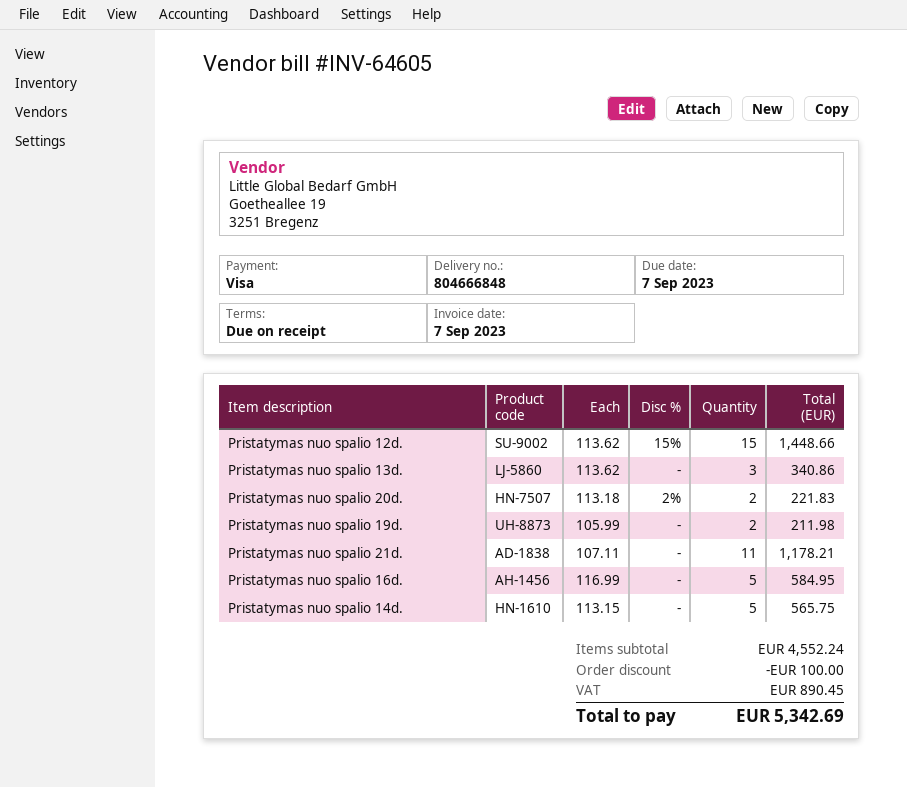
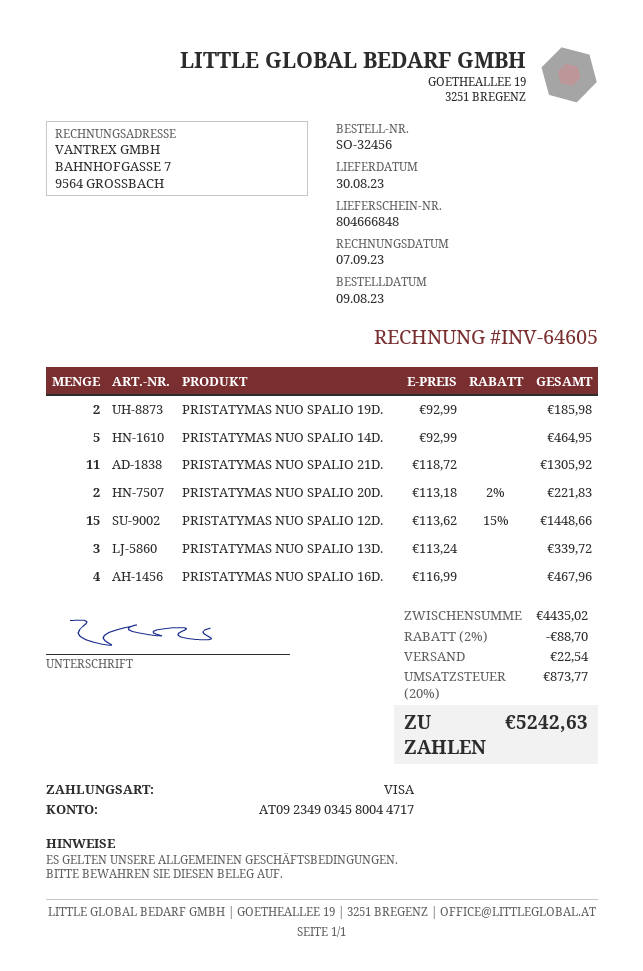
Pristatymas nuo spalio 13d.: 3 x 113.62 = 340.86 -> 3 x 113.24 = 339.72
Pristatymas nuo spalio 19d.: 2 x 105.99 = 211.98 -> 2 x 92.99 = 185.98
Pristatymas nuo spalio 21d.: 11 x 107.11 = 1178.21 -> 11 x 118.72 = 1305.92
Pristatymas nuo spalio 16d.: 5 x 116.99 = 584.95 -> 4 x 116.99 = 467.96
Pristatymas nuo spalio 14d.: 5 x 113.15 = 565.75 -> 5 x 92.99 = 464.95
subtotal: 4552.24 -> 4435.02
discount: 100.00 -> 88.70
shipping: none -> 22.54
tax: 890.45 -> 873.77
total: 5342.69 -> 5242.63

